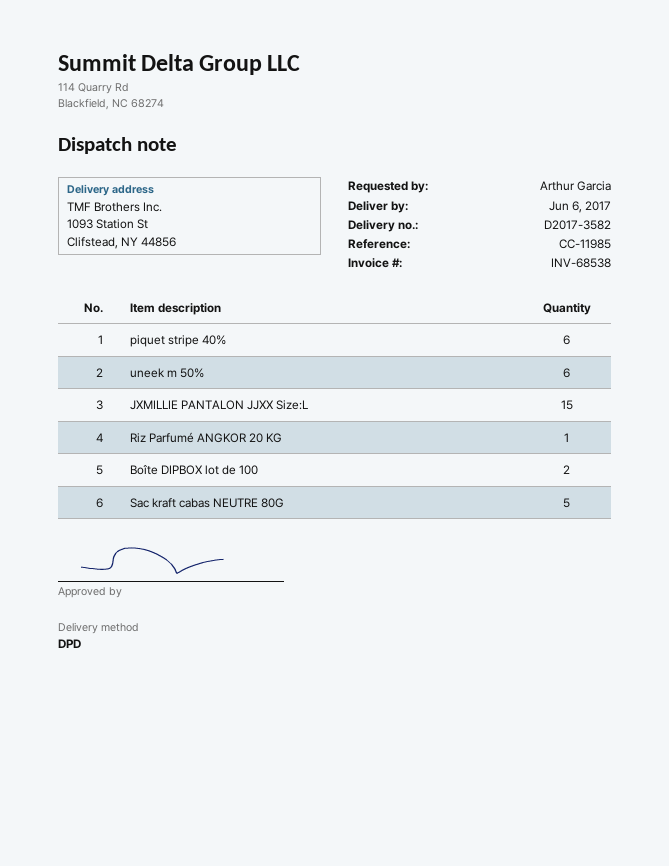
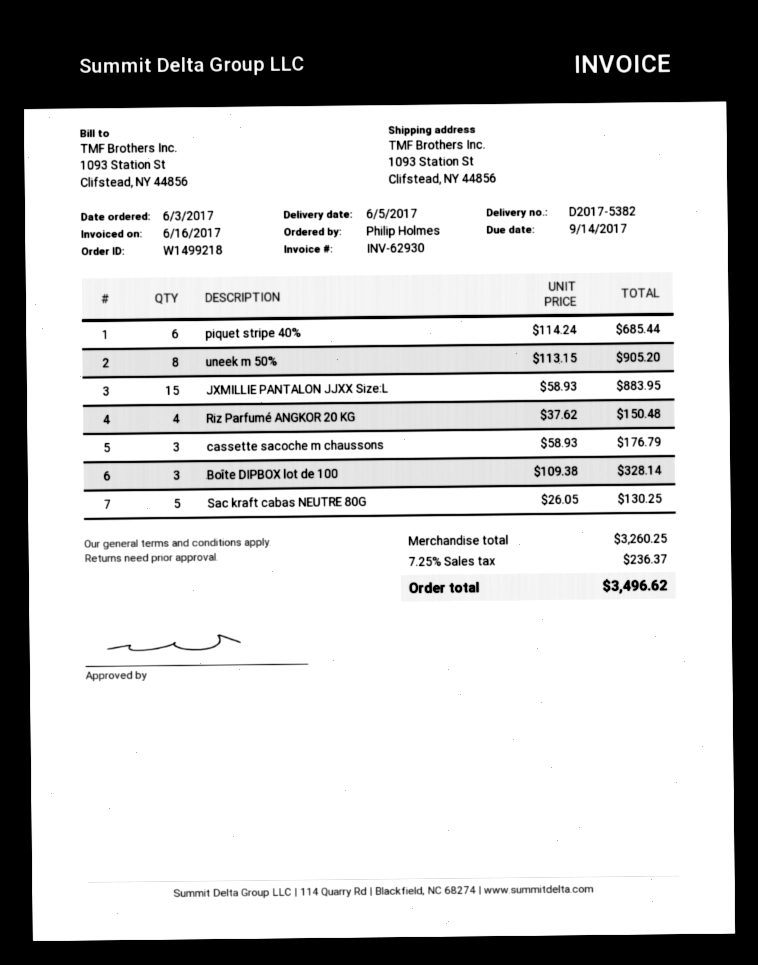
delivery note number: D2017-3582 -> D2017-5382
delivery date: 2017-06-06 -> 2017-06-05
invoice number: INV-68538 -> INV-62930
ordered by: Arthur Garcia -> Philip Holmes
uneek m 50%: 6 -> 8
Riz Parfumé ANGKOR 20 KG: 1 -> 4
Boîte DIPBOX lot de 100: 2 -> 3
cassette sacoche m chaussons: none -> 3

